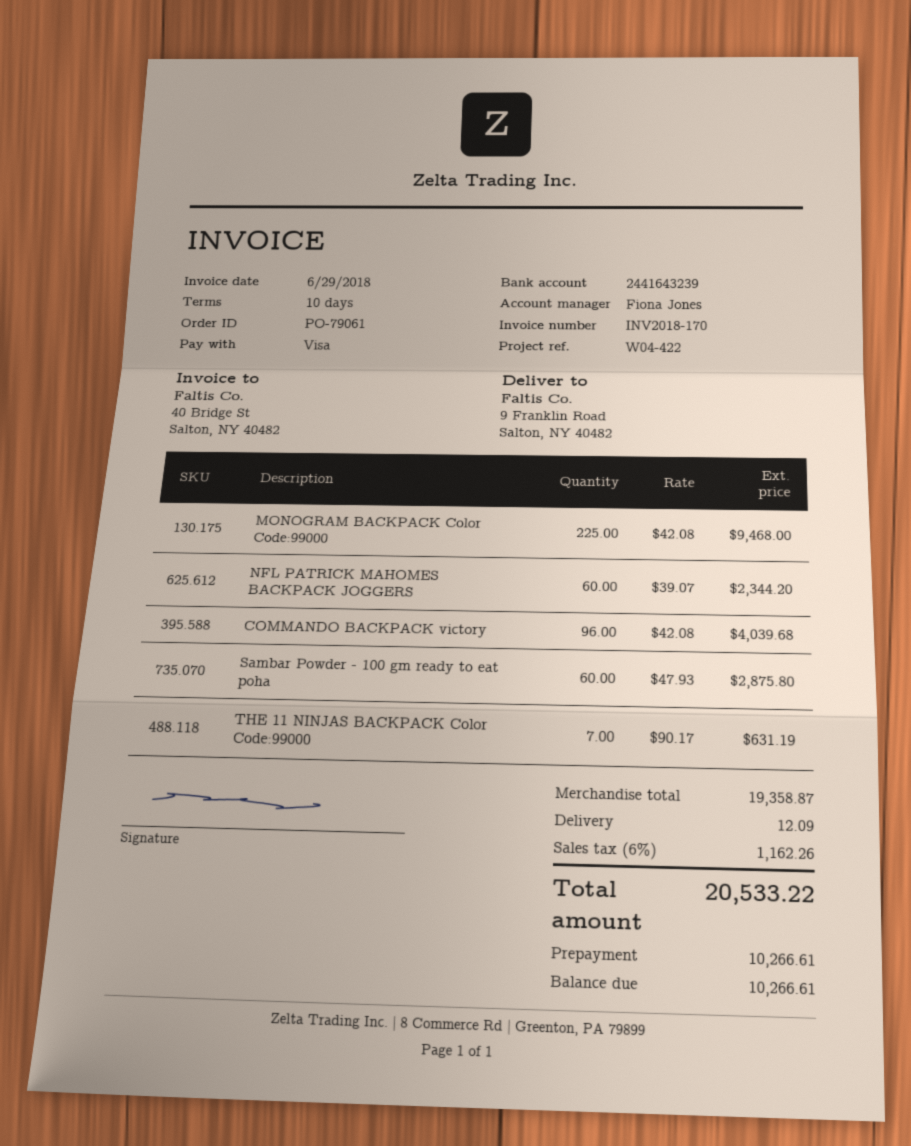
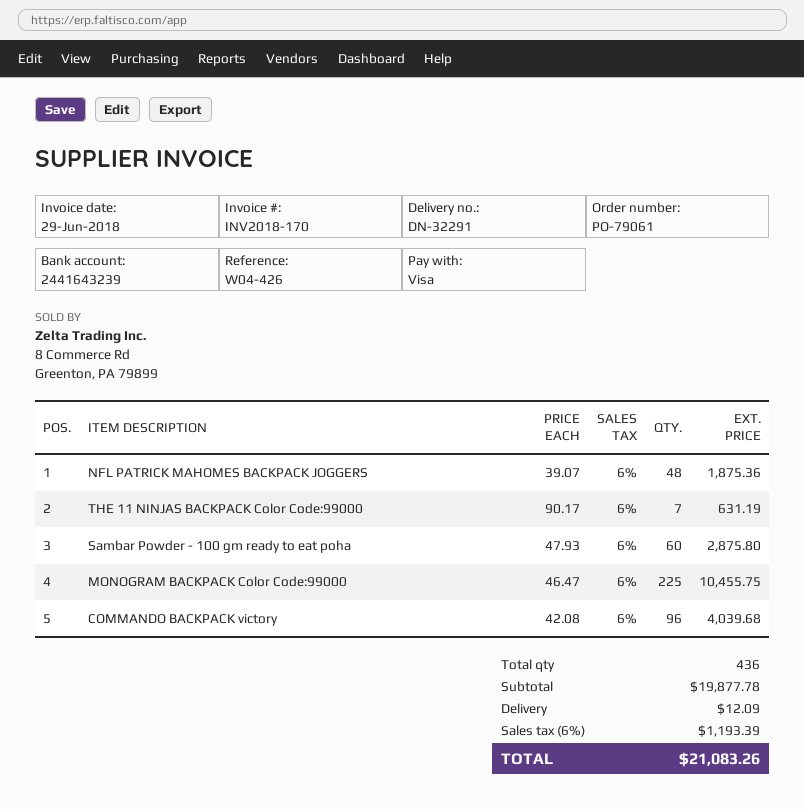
reference: W04-422 -> W04-426
MONOGRAM BACKPACK Color Code:99000: 225 x 42.08 = 9468.00 -> 225 x 46.47 = 10455.75
NFL PATRICK MAHOMES BACKPACK JOGGERS: 60 x 39.07 = 2344.20 -> 48 x 39.07 = 1875.36
subtotal: 19358.87 -> 19877.78
tax: 6% = 1162.26 -> 6% = 1193.39
total: 20533.22 -> 21083.26

